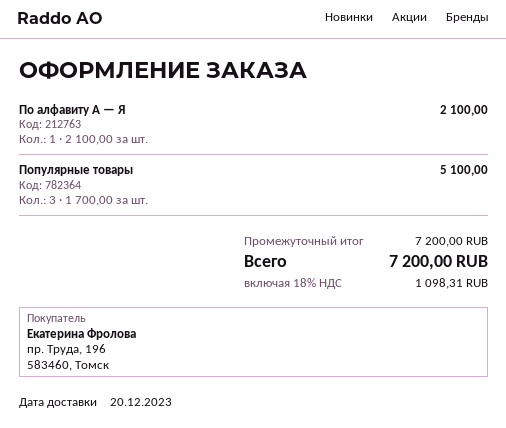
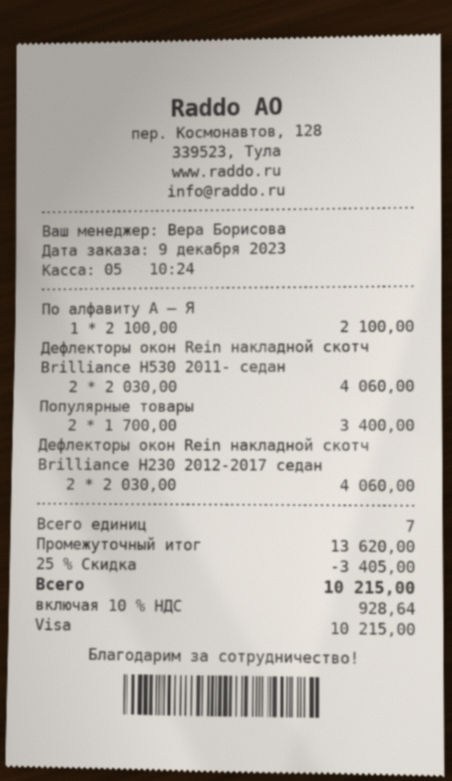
Популярные товары: 3 x 1700.00 = 5100.00 -> 2 x 1700.00 = 3400.00
Дефлекторы окон Rein накладной скотч Brilliance H530 2011- седан: none -> 2 x 2030.00 = 4060.00
Дефлекторы окон Rein накладной скотч Brilliance H230 2012-2017 седан: none -> 2 x 2030.00 = 4060.00
subtotal: 7200.00 -> 13620.00
discount: none -> 25% = 3405.00
tax: 18% = 1098.31 -> 10% = 928.64
total: 7200.00 -> 10215.00

